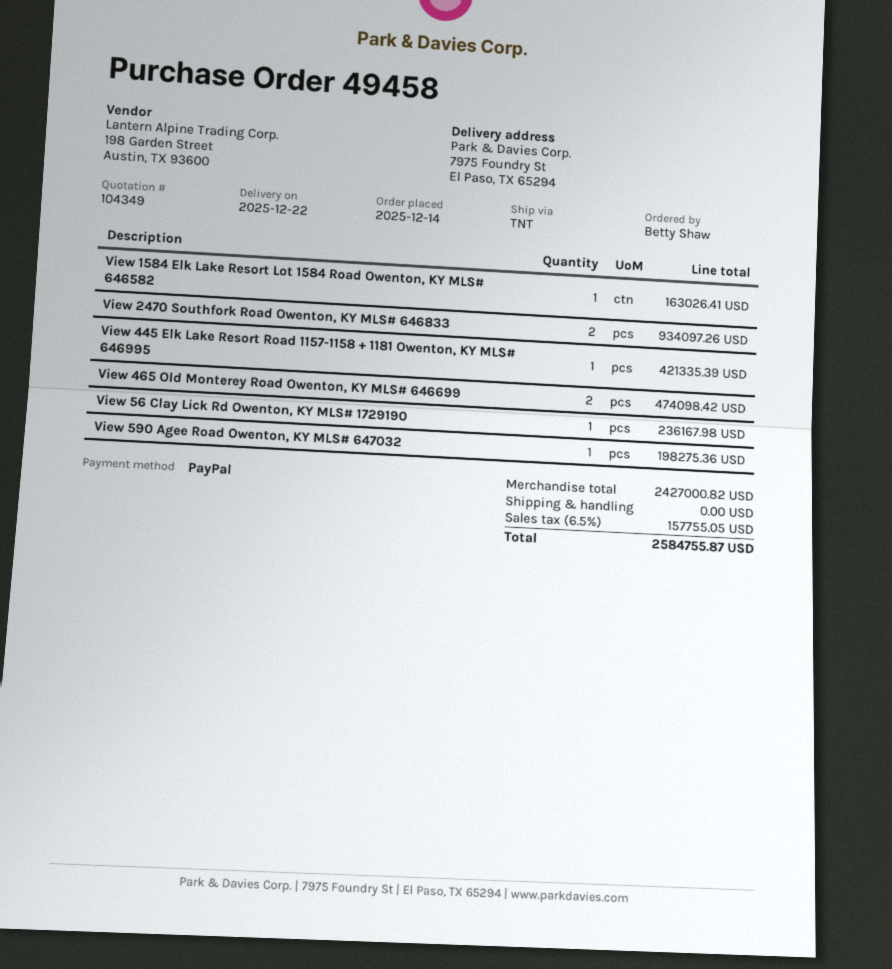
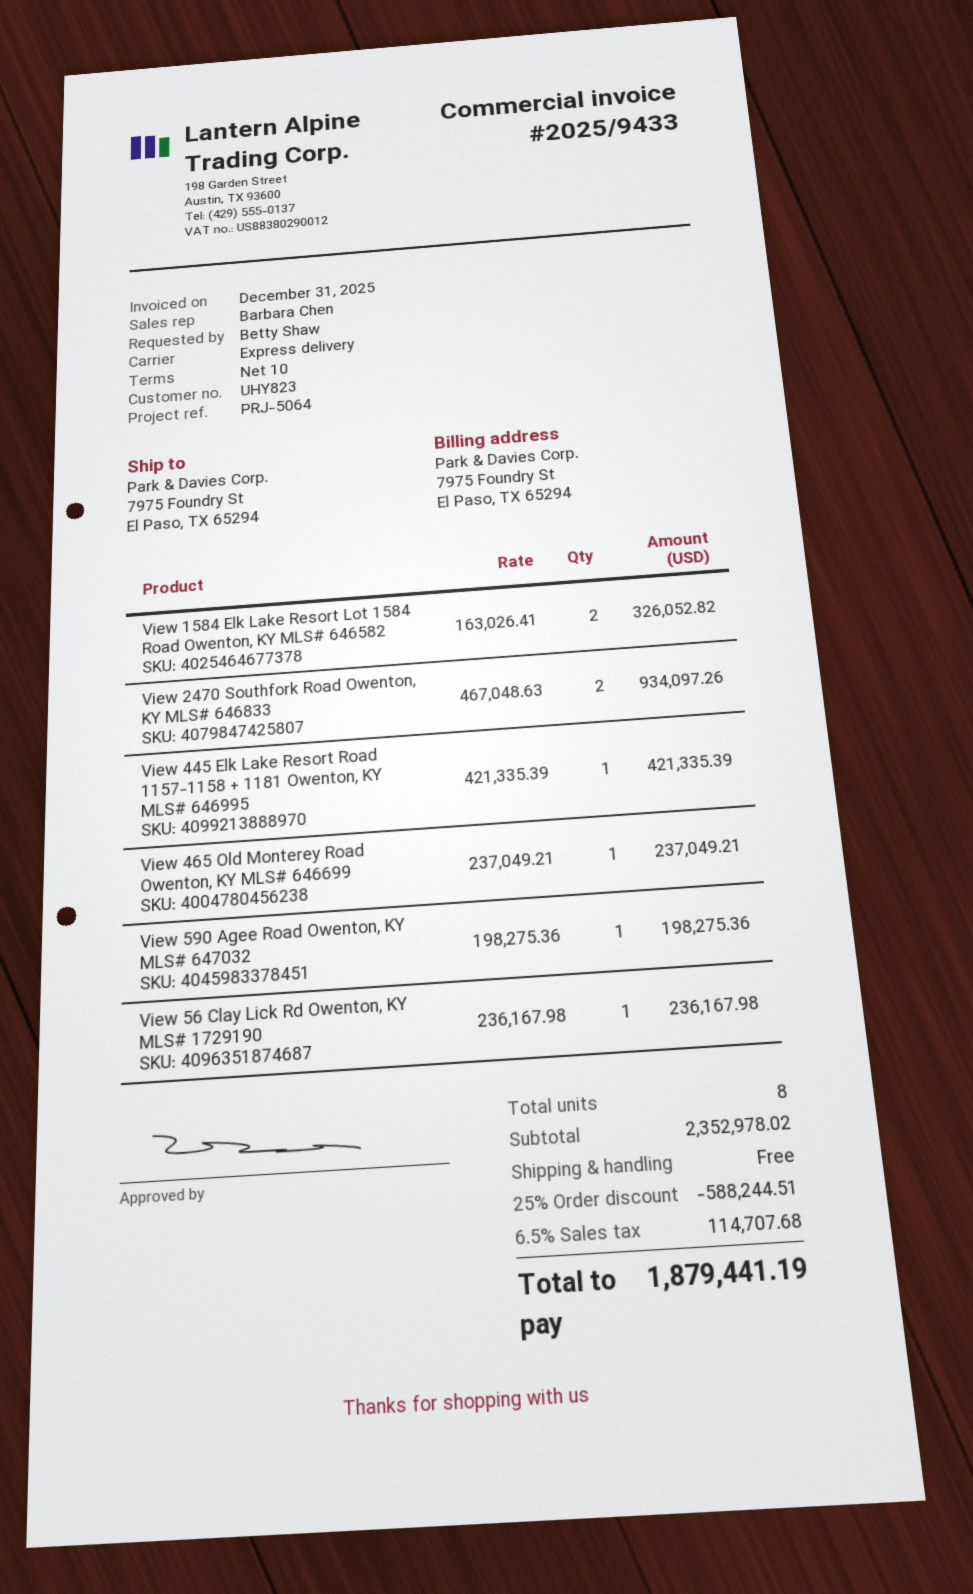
shipping method: TNT -> express
View 1584 Elk Lake Resort Lot 1584 Road Owenton, KY MLS# 646582: 1 for 163026.41 -> 2 for 326052.82
View 465 Old Monterey Road Owenton, KY MLS# 646699: 2 for 474098.42 -> 1 for 237049.21
subtotal: 2427000.82 -> 2352978.02
discount: none -> 25% = 588244.51
tax: 6.5% = 157755.05 -> 6.5% = 114707.68
total: 2584755.87 -> 1879441.19

